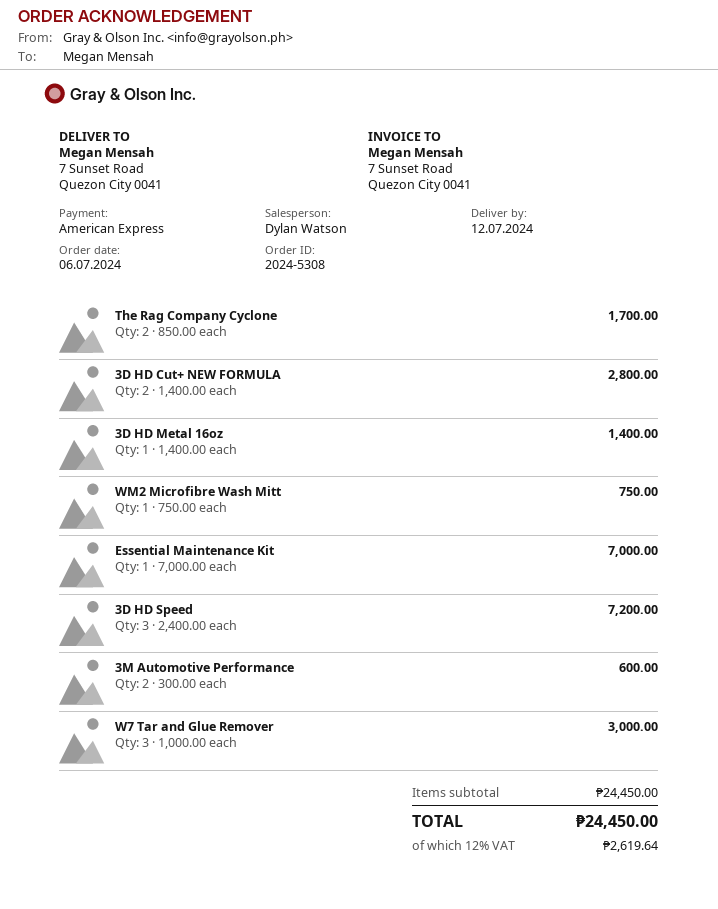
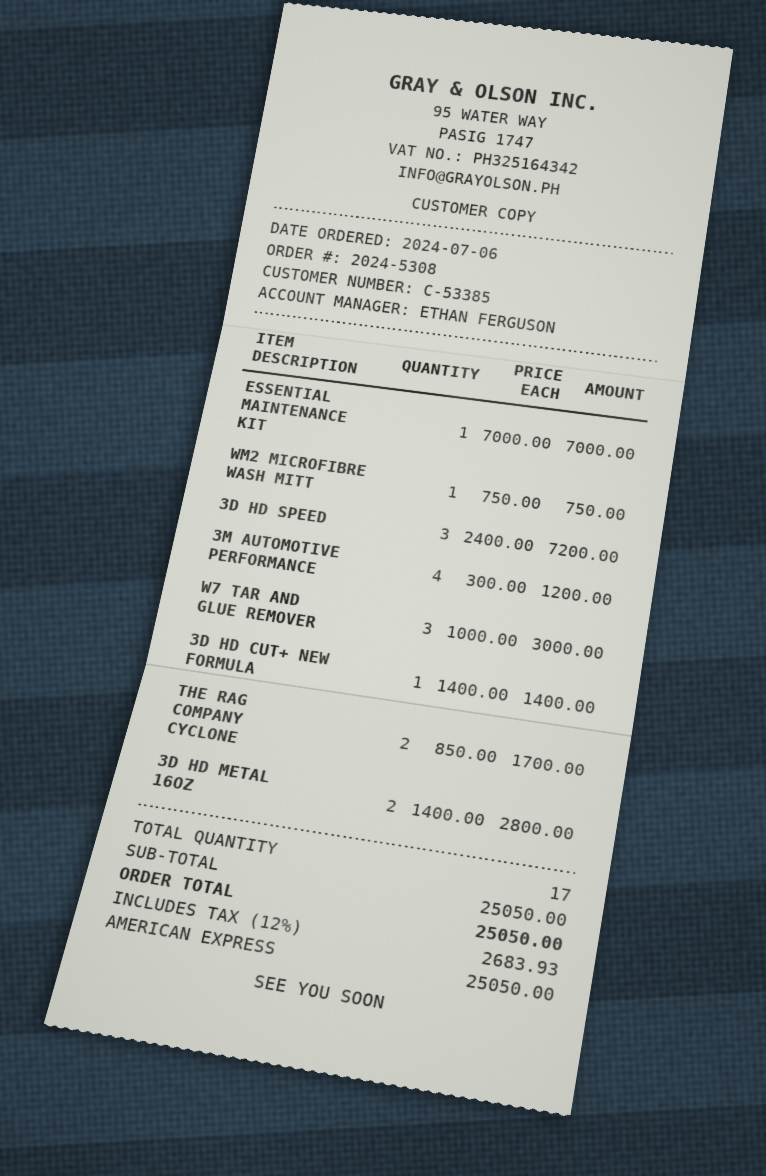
sales rep: Dylan Watson -> ETHAN FERGUSON
3D HD Cut+ NEW FORMULA: 2 x 1400.00 = 2800.00 -> 1 x 1400.00 = 1400.00
3D HD Metal 16oz: 1 x 1400.00 = 1400.00 -> 2 x 1400.00 = 2800.00
3M Automotive Performance: 2 x 300.00 = 600.00 -> 4 x 300.00 = 1200.00
subtotal: 24450.00 -> 25050.00
tax: 12% = 2619.64 -> 12% = 2683.93
total: 24450.00 -> 25050.00

